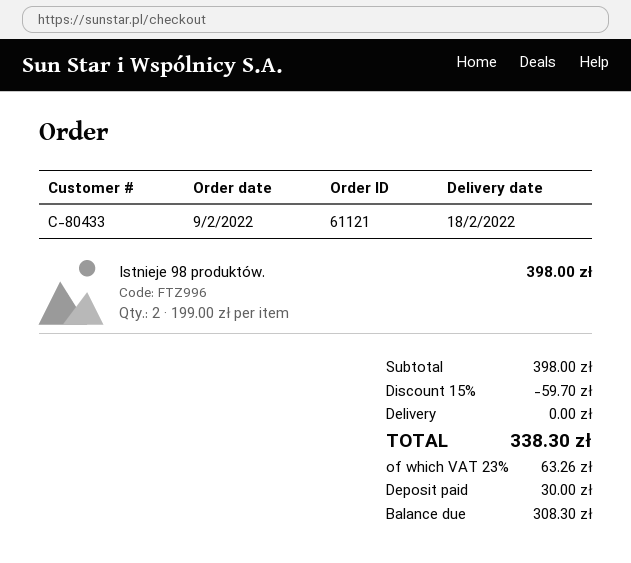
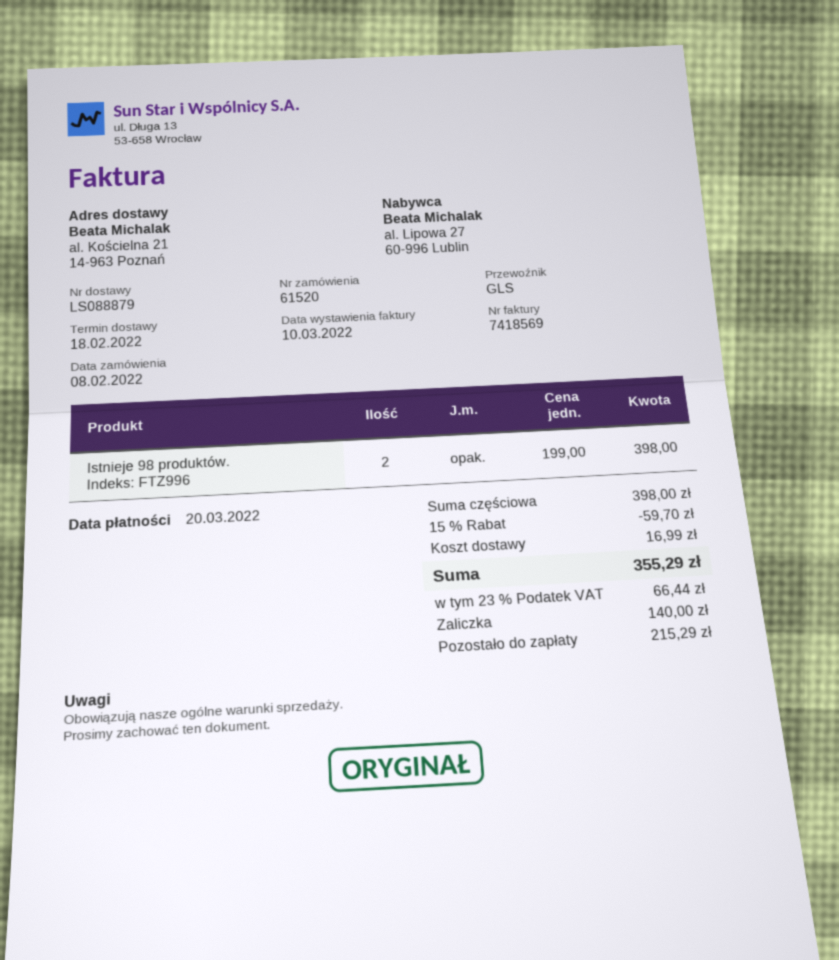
order number: 61121 -> 61520
order date: 2022-02-09 -> 2022-02-08
shipping: 0.00 -> 16.99
tax: 23% = 63.26 -> 23% = 66.44
total: 338.30 -> 355.29
deposit: 30.00 -> 140.00
balance: 308.30 -> 215.29

